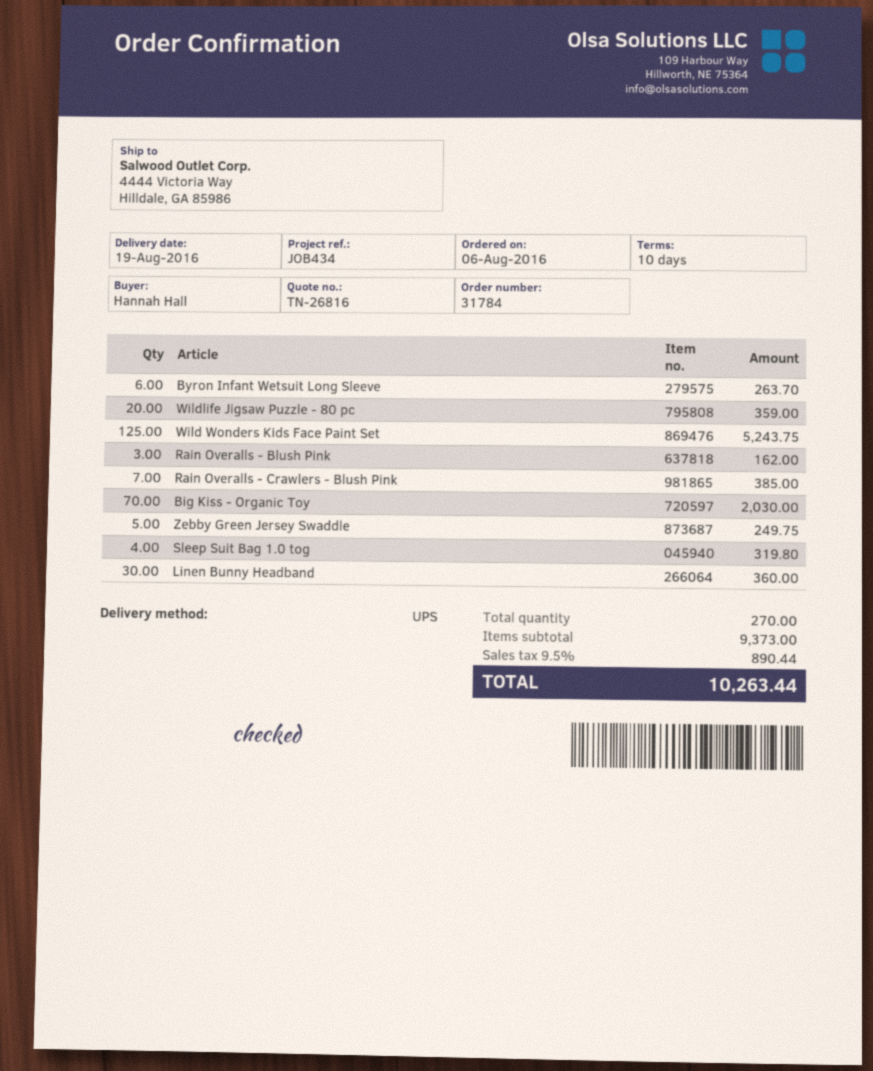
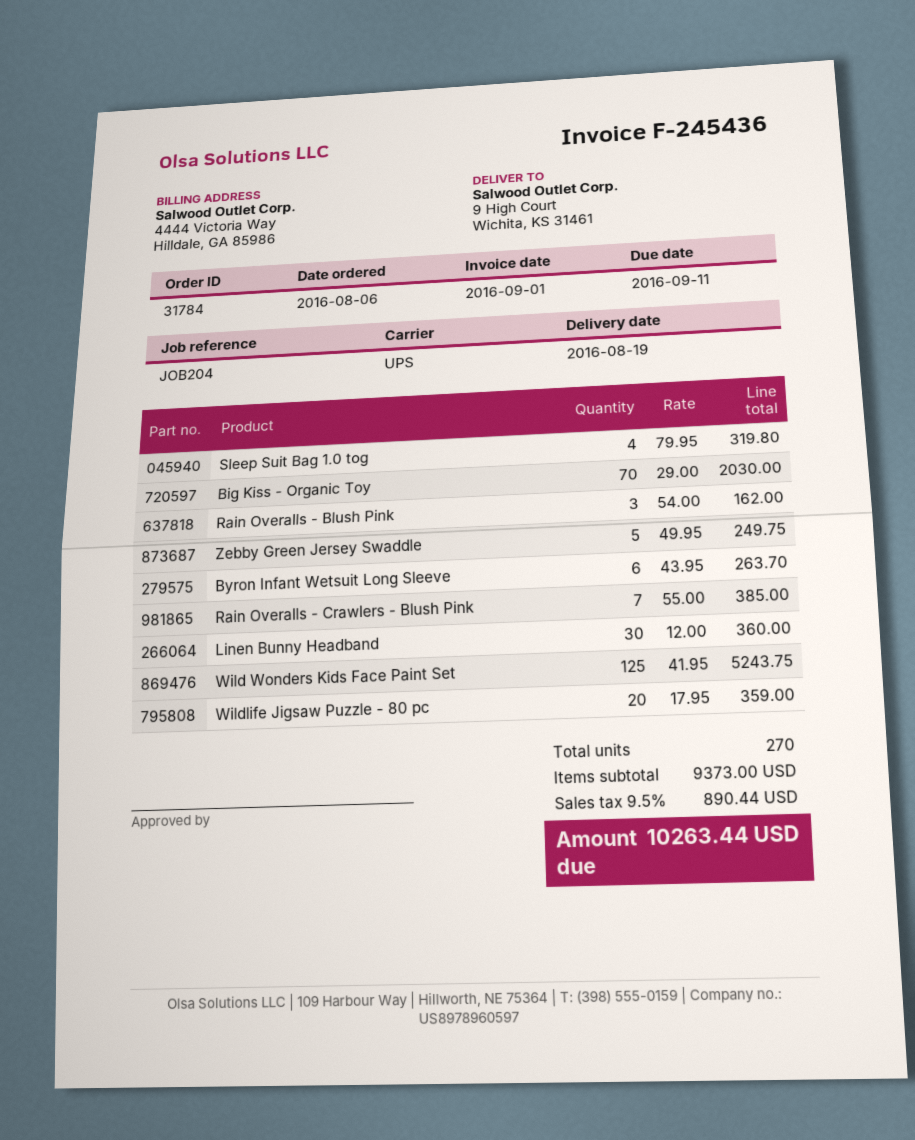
reference: JOB434 -> JOB204
ship to: 4444 Victoria Way, Hilldale, GA 85986 -> 9 High Court, Wichita, KS 31461

